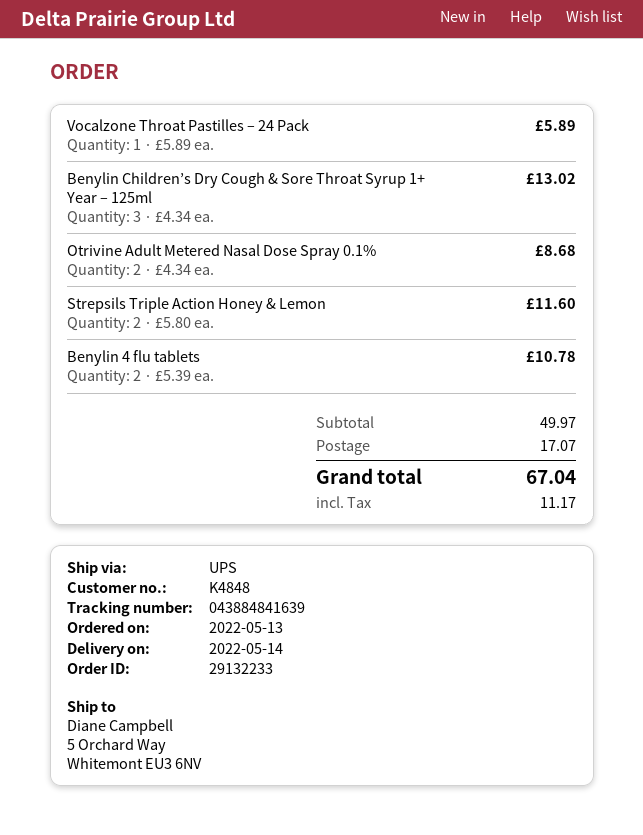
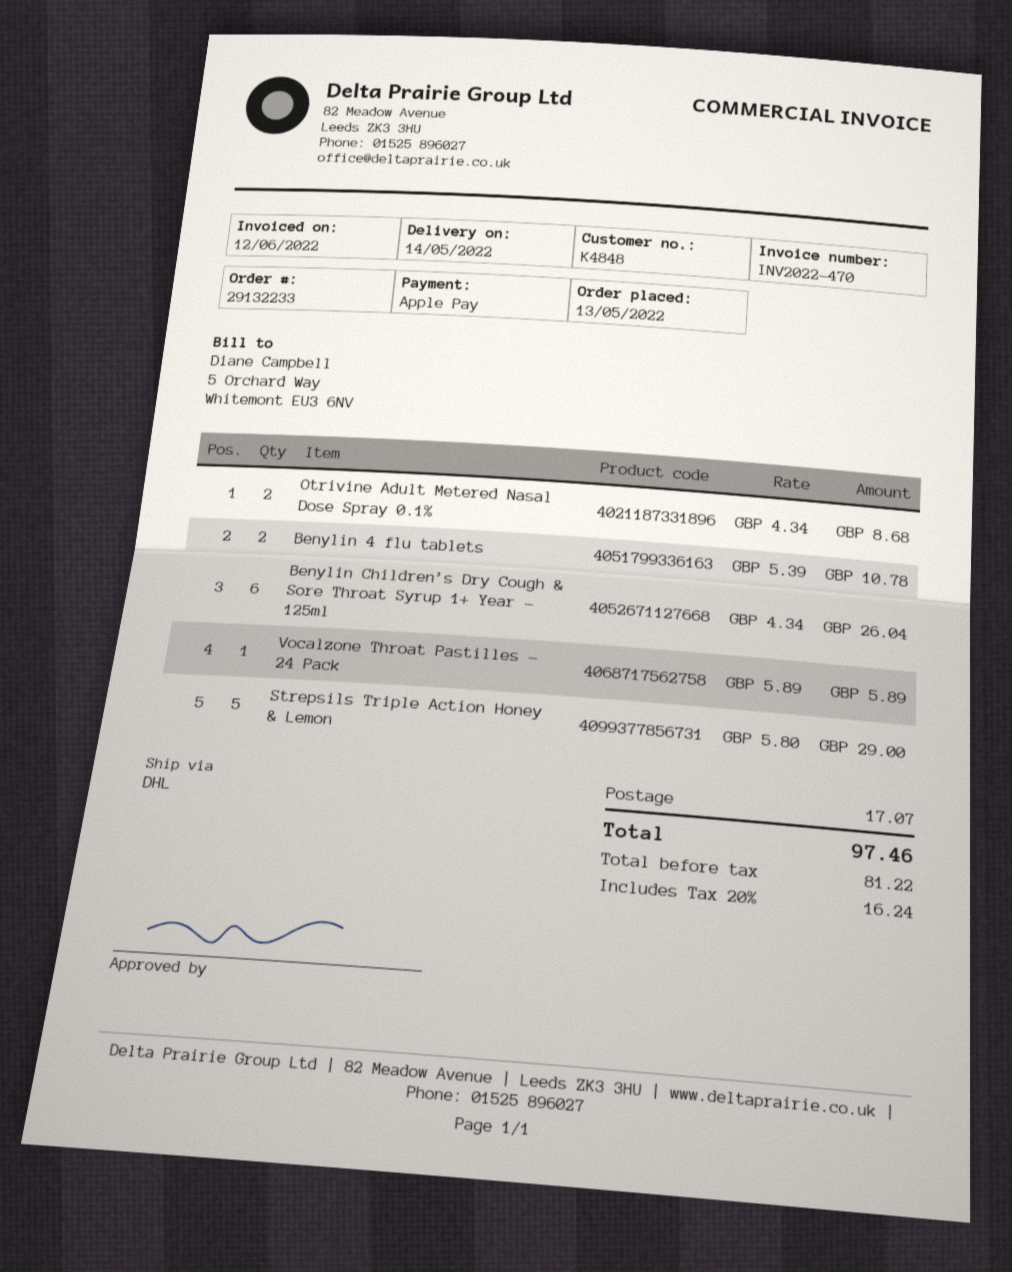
shipping method: UPS -> DHL
Benylin Children’s Dry Cough & Sore Throat Syrup 1+ Year – 125ml: 3 x 4.34 = 13.02 -> 6 x 4.34 = 26.04
Strepsils Triple Action Honey & Lemon: 2 x 5.80 = 11.60 -> 5 x 5.80 = 29.00
tax: 11.17 -> 16.24
total: 67.04 -> 97.46

